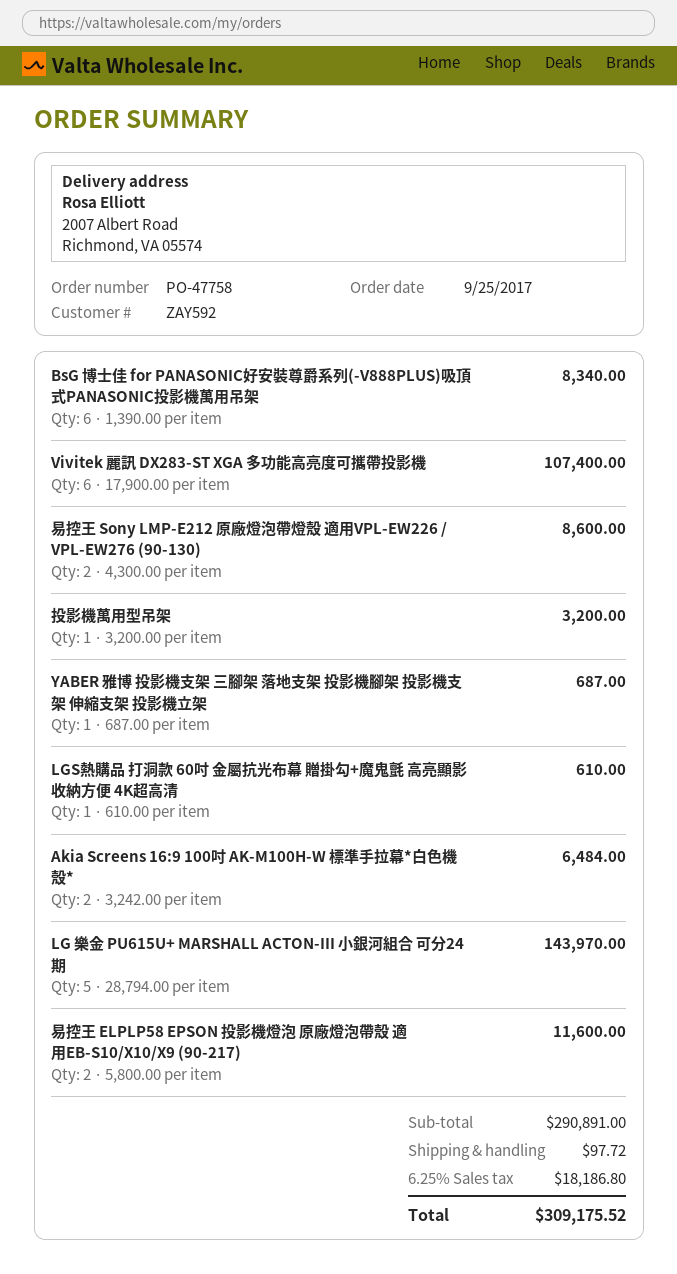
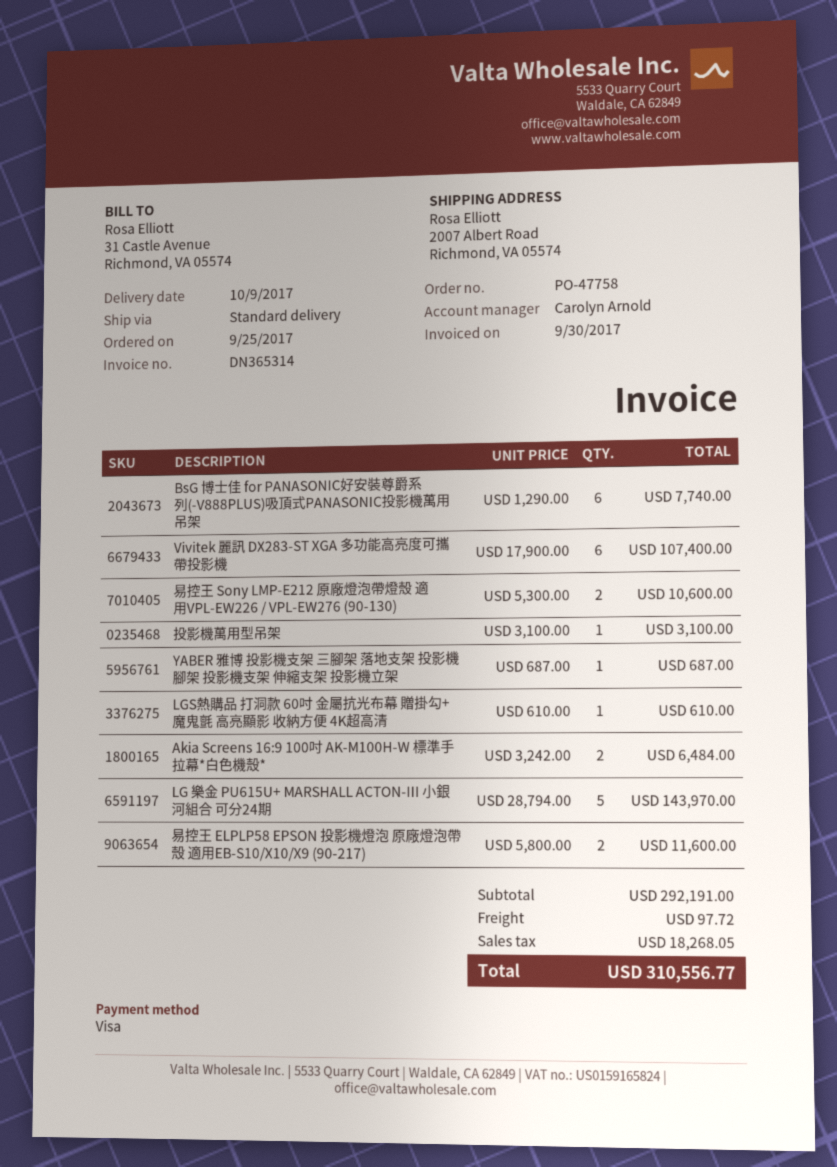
BsG 博士佳 for PANASONIC好安裝尊爵系列(-V888PLUS)吸頂式PANASONIC投影機萬用吊架: 6 x 1390.00 = 8340.00 -> 6 x 1290.00 = 7740.00
易控王 Sony LMP-E212 原廠燈泡帶燈殼 適用VPL-EW226 / VPL-EW276 (90-130): 2 x 4300.00 = 8600.00 -> 2 x 5300.00 = 10600.00
投影機萬用型吊架: 1 x 3200.00 = 3200.00 -> 1 x 3100.00 = 3100.00
subtotal: 290891.00 -> 292191.00
tax: 18186.80 -> 18268.05
total: 309175.52 -> 310556.77

